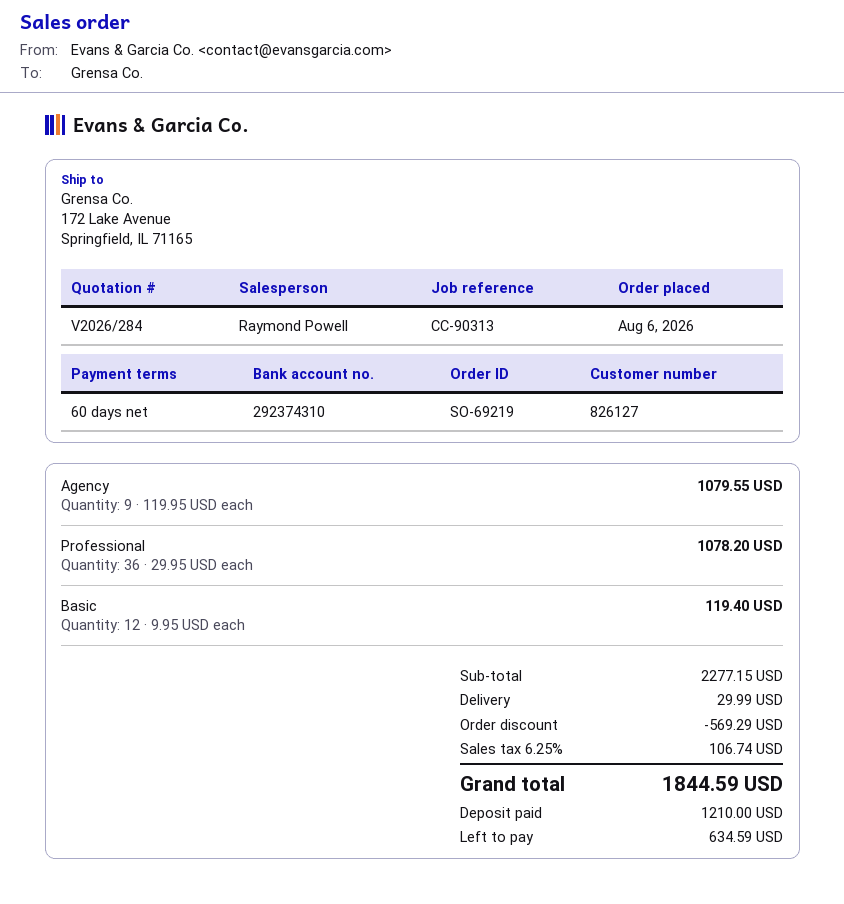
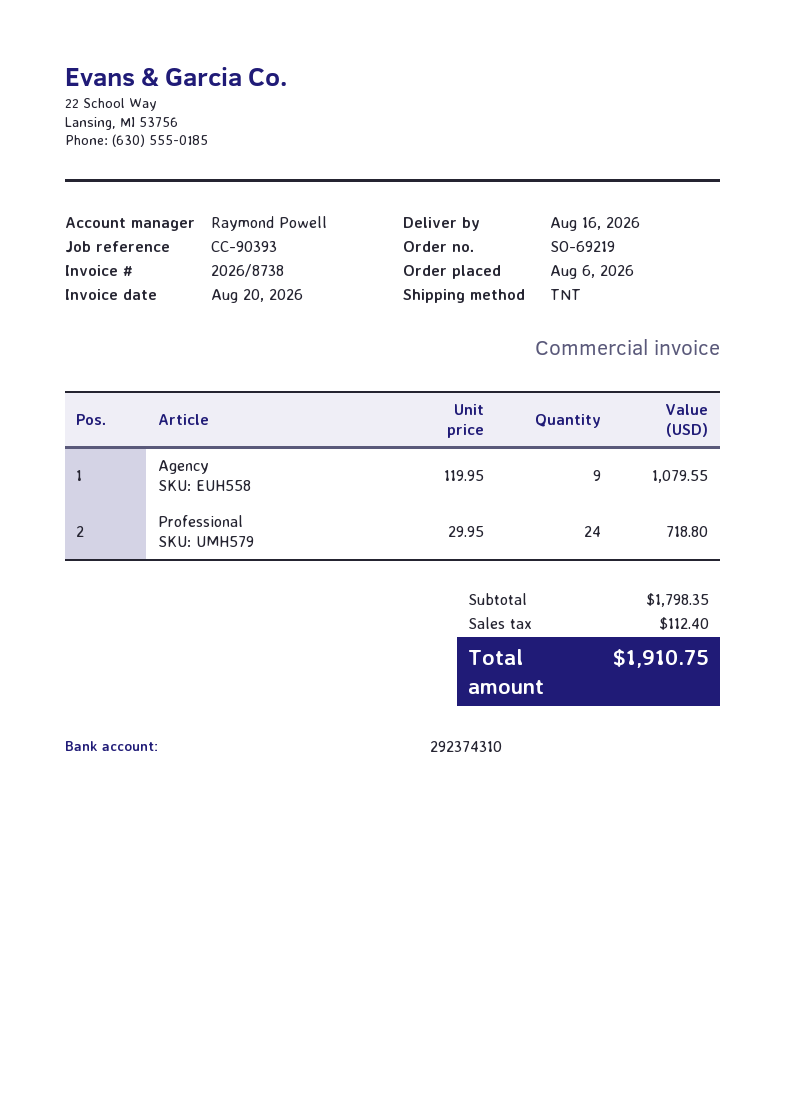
reference: CC-90313 -> CC-90393
Professional: 36 x 29.95 = 1078.20 -> 24 x 29.95 = 718.80
Basic: 12 x 9.95 = 119.40 -> none
subtotal: 2277.15 -> 1798.35
discount: 569.29 -> none
shipping: 29.99 -> none
tax: 106.74 -> 112.40
total: 1844.59 -> 1910.75

